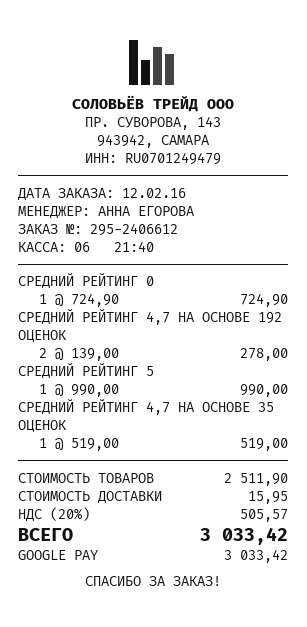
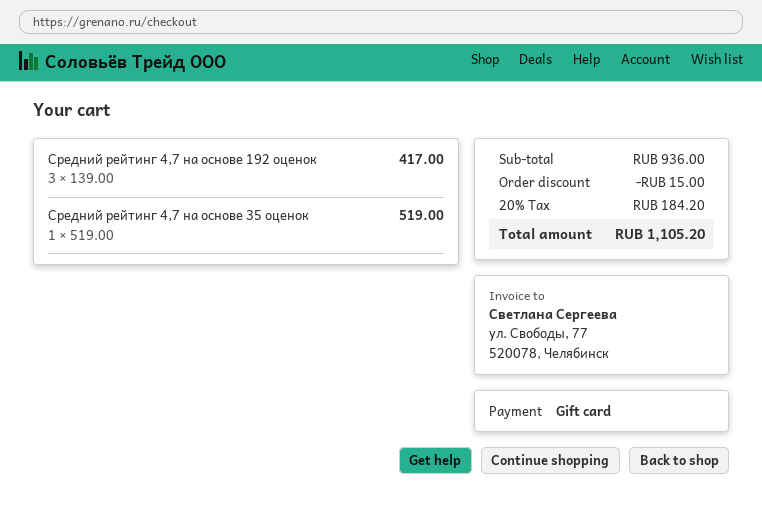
payment method: Google Pay -> gift card
СРЕДНИЙ РЕЙТИНГ 0: 1 x 724.90 = 724.90 -> none
СРЕДНИЙ РЕЙТИНГ 4,7 НА ОСНОВЕ 192 ОЦЕНОК: 2 x 139.00 = 278.00 -> 3 x 139.00 = 417.00
СРЕДНИЙ РЕЙТИНГ 5: 1 x 990.00 = 990.00 -> none
subtotal: 2511.90 -> 936.00
discount: none -> 15.00
shipping: 15.95 -> none
tax: 20% = 505.57 -> 20% = 184.20
total: 3033.42 -> 1105.20

